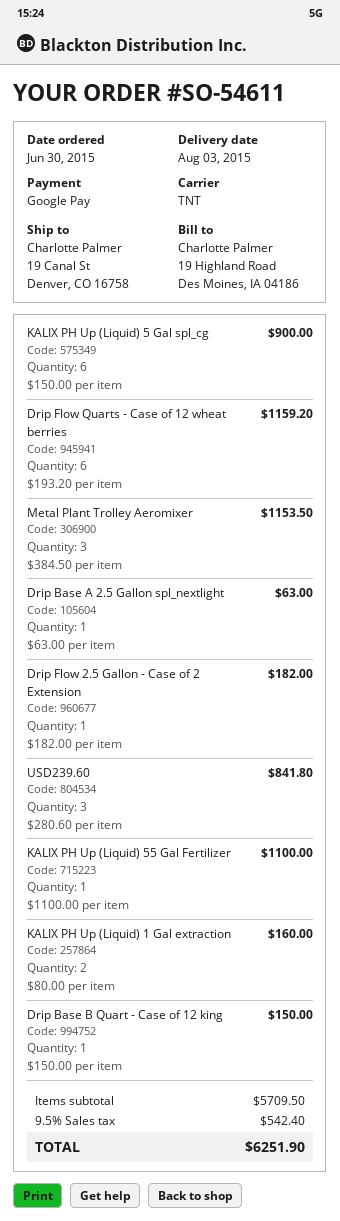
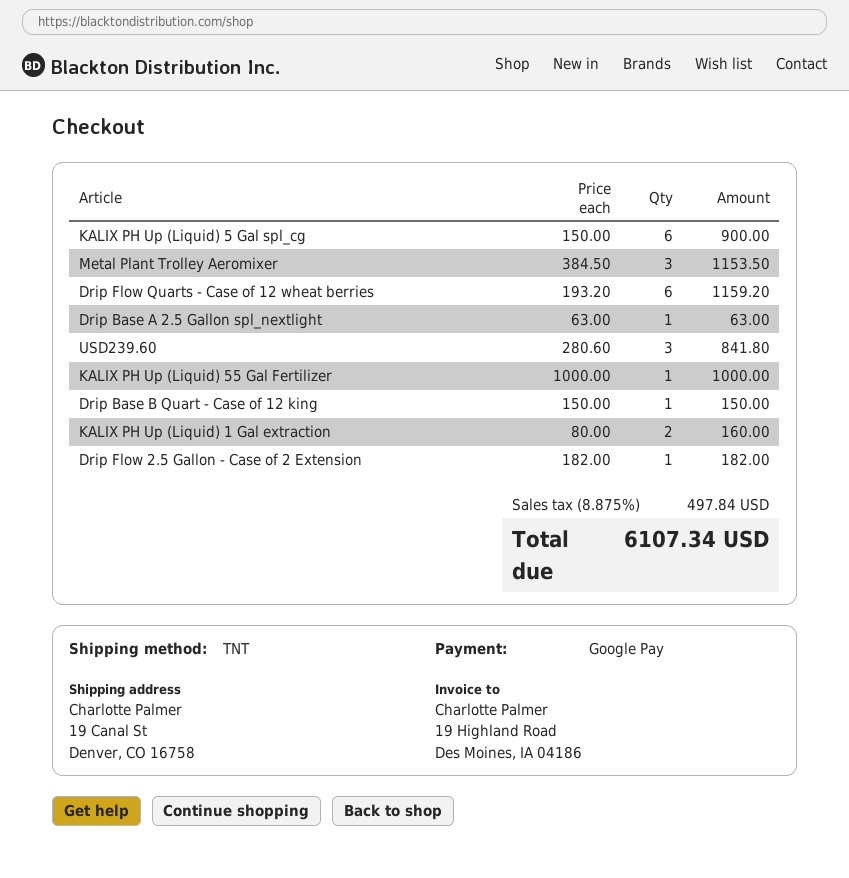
KALIX PH Up (Liquid) 55 Gal Fertilizer: 1 x 1100.00 = 1100.00 -> 1 x 1000.00 = 1000.00
tax: 9.5% = 542.40 -> 8.875% = 497.84
total: 6251.90 -> 6107.34

